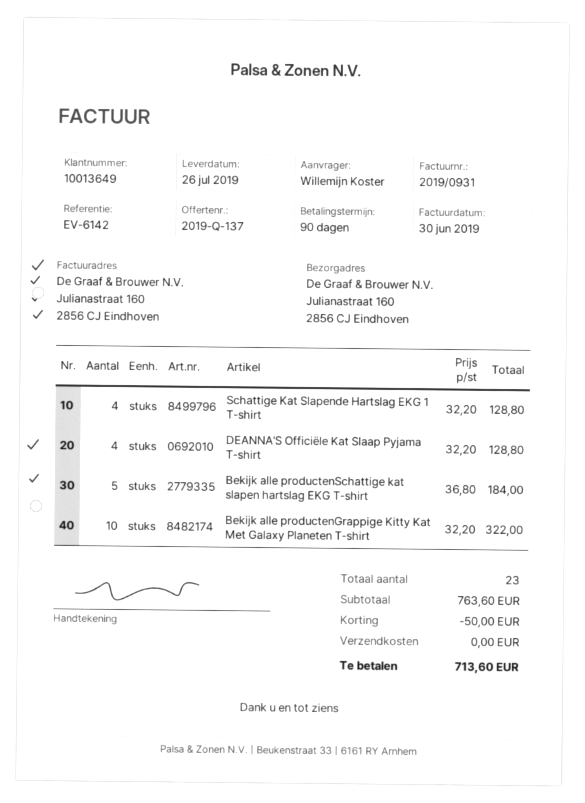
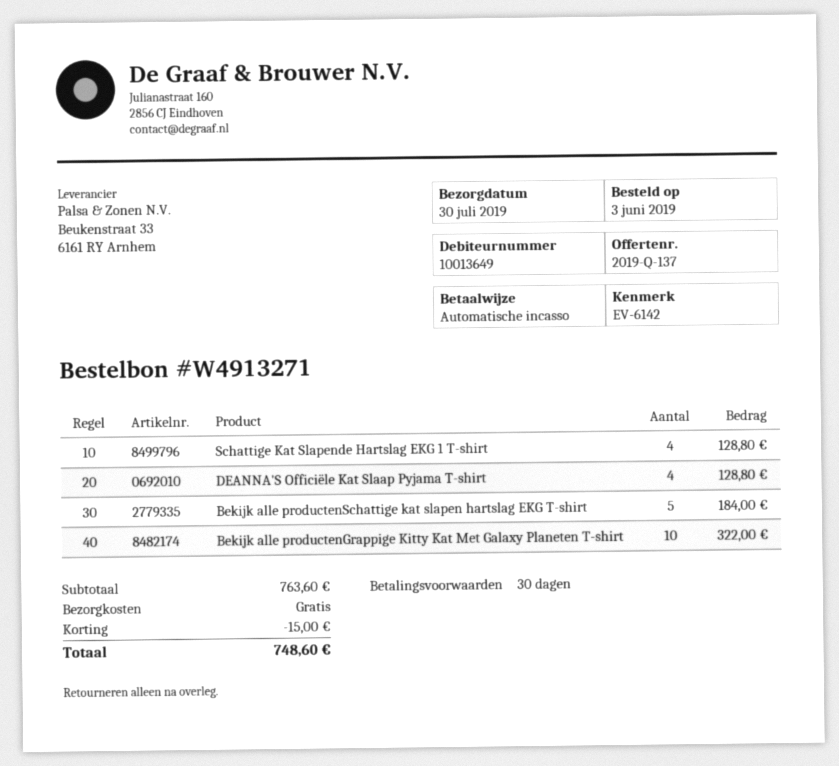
delivery date: 2019-07-26 -> 2019-07-30
payment terms: 90 days -> 30 days
discount: 50.00 -> 15.00
total: 713.60 -> 748.60

